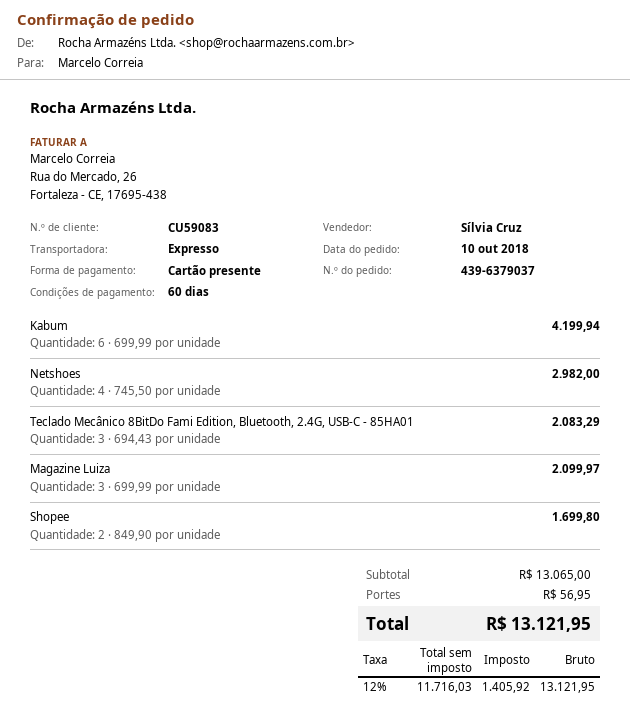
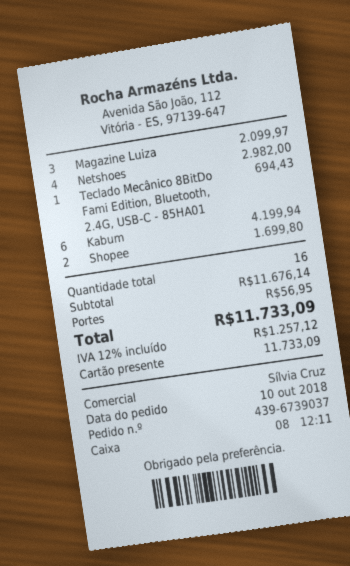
order number: 439-6379037 -> 439-6739037
Teclado Mecânico 8BitDo Fami Edition, Bluetooth, 2.4G, USB-C - 85HA01: 3 for 2083.29 -> 1 for 694.43
subtotal: 13065.00 -> 11676.14
tax: 12% = 1405.92 -> 12% = 1257.12
total: 13121.95 -> 11733.09

